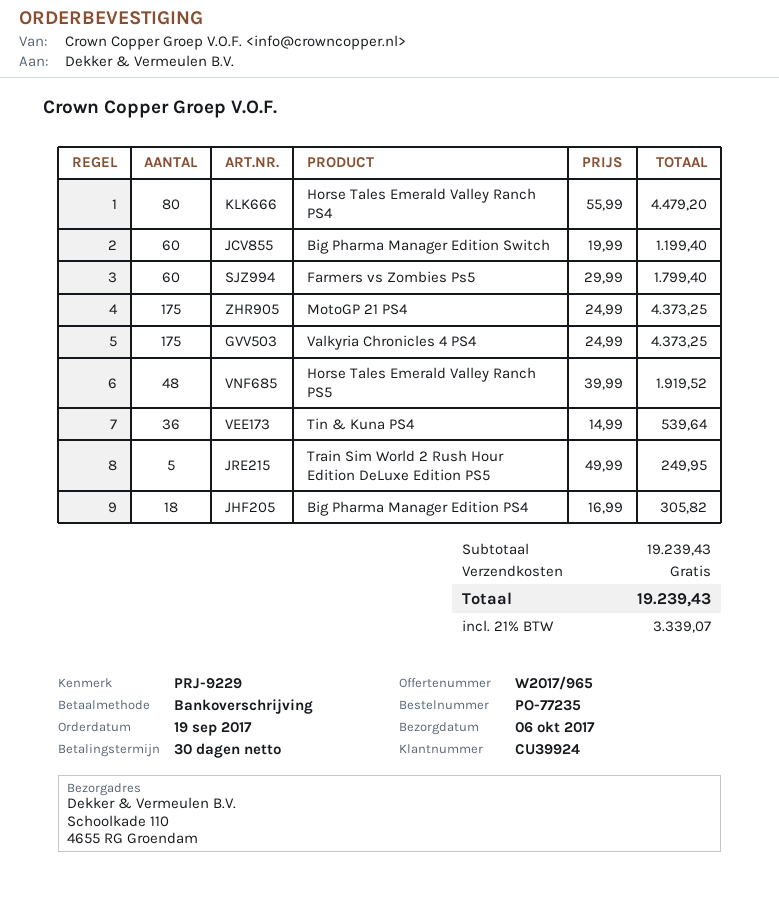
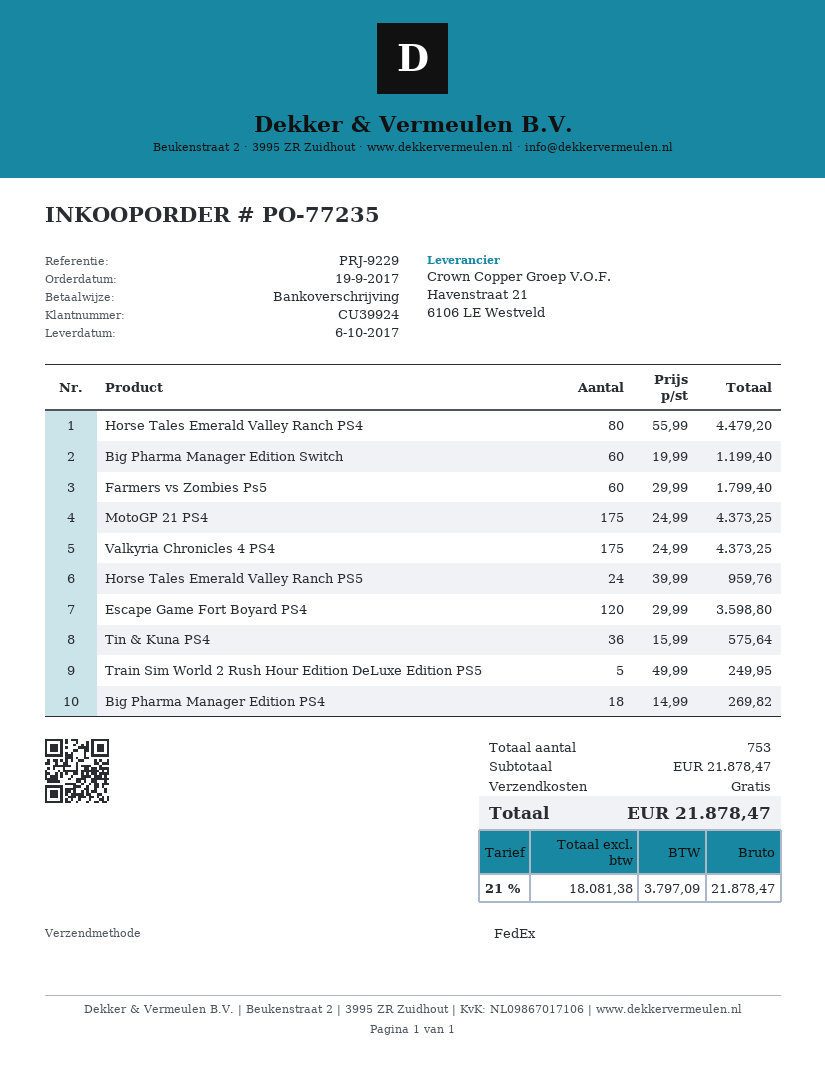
Horse Tales Emerald Valley Ranch PS5: 48 x 39.99 = 1919.52 -> 24 x 39.99 = 959.76
Tin & Kuna PS4: 36 x 14.99 = 539.64 -> 36 x 15.99 = 575.64
Big Pharma Manager Edition PS4: 18 x 16.99 = 305.82 -> 18 x 14.99 = 269.82
Escape Game Fort Boyard PS4: none -> 120 x 29.99 = 3598.80
subtotal: 19239.43 -> 21878.47
tax: 21% = 3339.07 -> 21% = 3797.09
total: 19239.43 -> 21878.47

